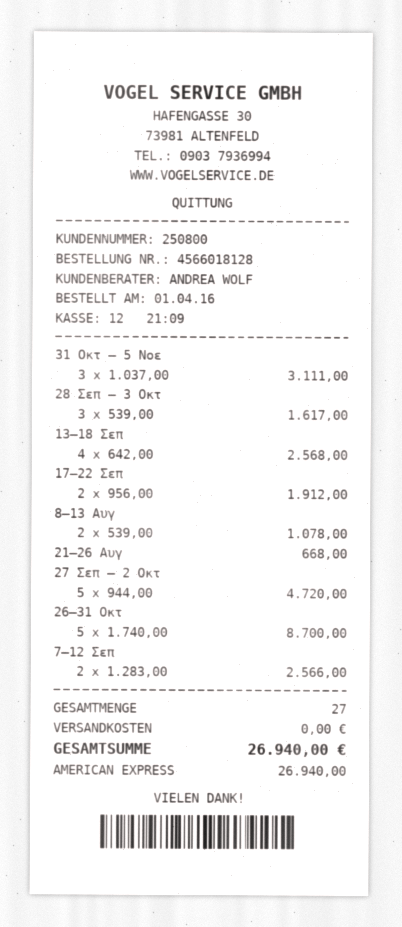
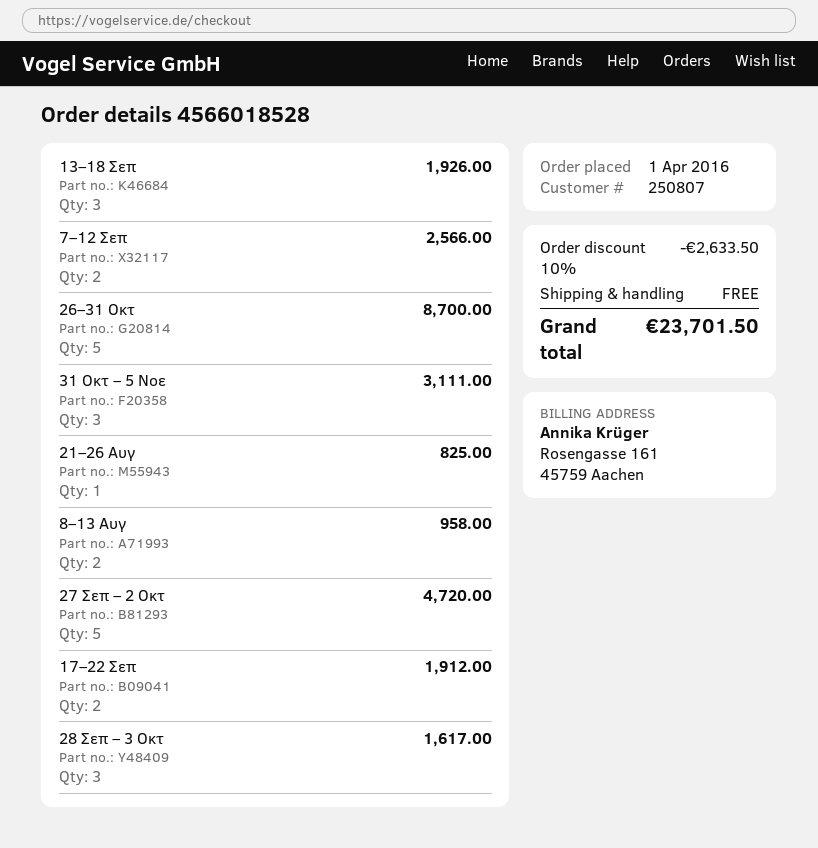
order number: 4566018128 -> 4566018528
customer number: 250800 -> 250807
13–18 Σεπ: 4 for 2568.00 -> 3 for 1926.00
8–13 Αυγ: 2 for 1078.00 -> 2 for 958.00
21–26 Αυγ: 1 for 668.00 -> 1 for 825.00
discount: none -> 10% = 2633.50
total: 26940.00 -> 23701.50

